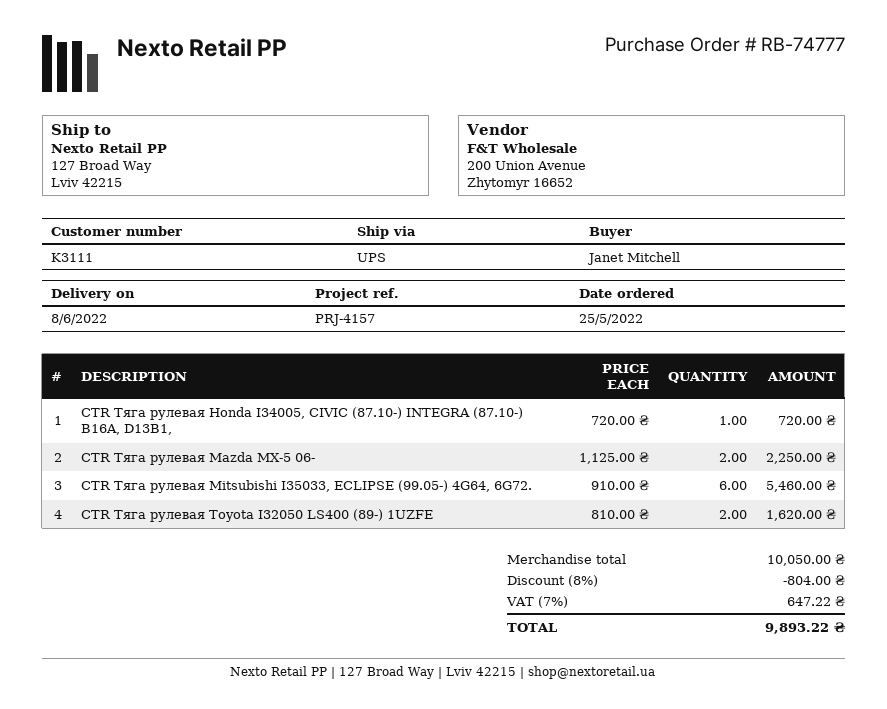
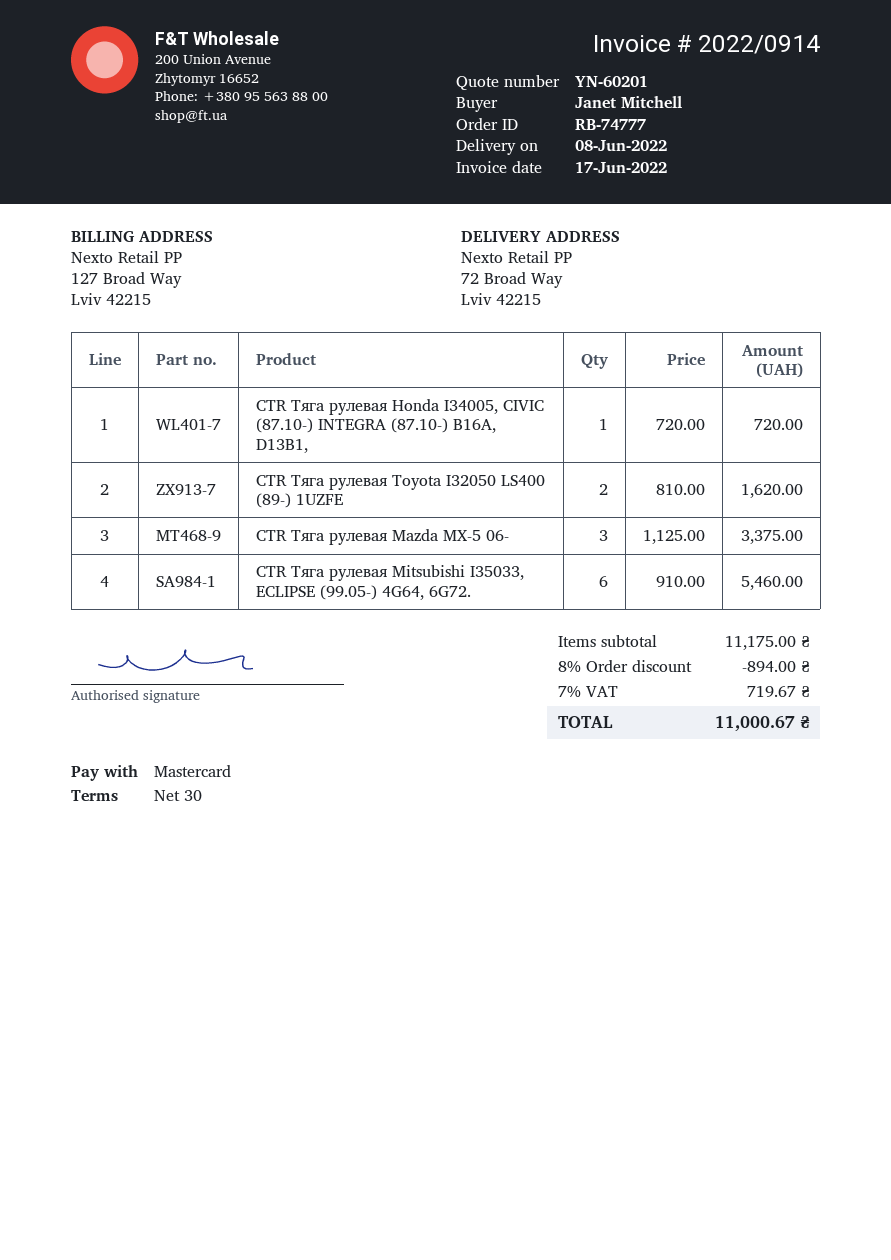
ship to: 127 Broad Way, Lviv 42215 -> 72 Broad Way, Lviv 42215
CTR Тяга рулевая Mazda MX-5 06-: 2 x 1125.00 = 2250.00 -> 3 x 1125.00 = 3375.00
subtotal: 10050.00 -> 11175.00
discount: 8% = 804.00 -> 8% = 894.00
tax: 7% = 647.22 -> 7% = 719.67
total: 9893.22 -> 11000.67

